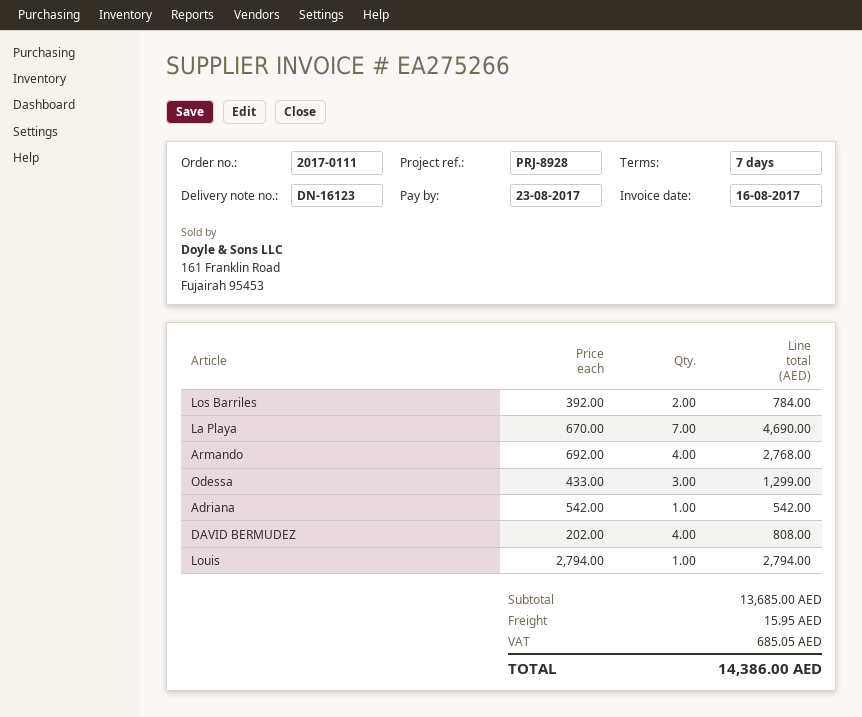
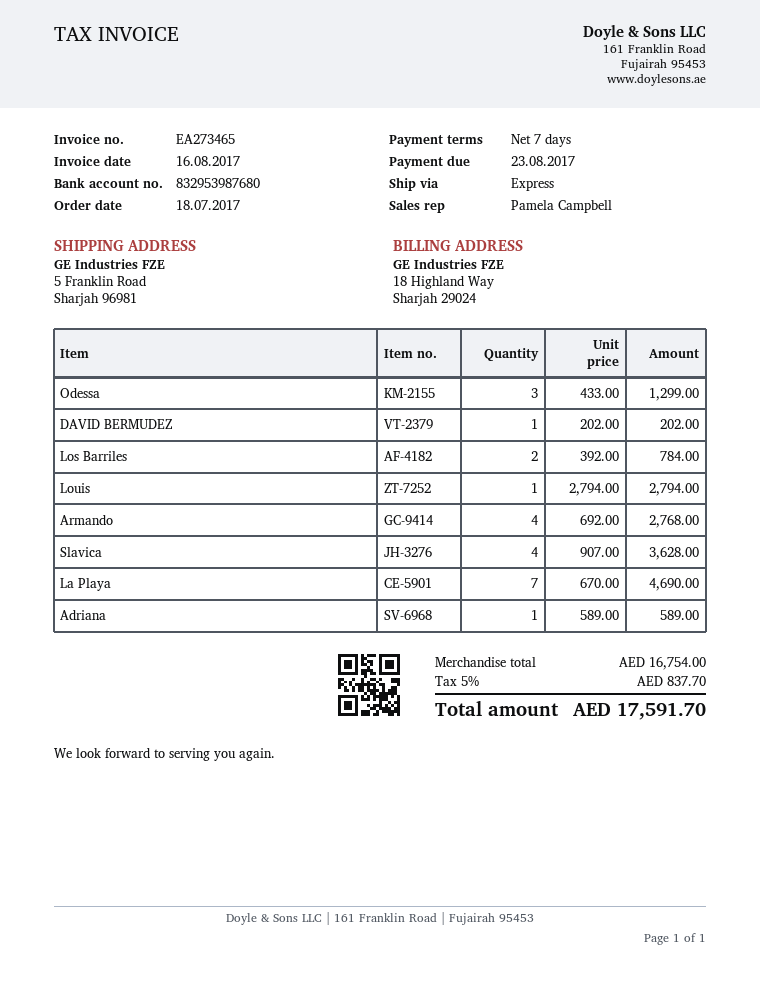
invoice number: EA275266 -> EA273465
Adriana: 1 x 542.00 = 542.00 -> 1 x 589.00 = 589.00
DAVID BERMUDEZ: 4 x 202.00 = 808.00 -> 1 x 202.00 = 202.00
Slavica: none -> 4 x 907.00 = 3628.00
subtotal: 13685.00 -> 16754.00
shipping: 15.95 -> none
tax: 685.05 -> 837.70
total: 14386.00 -> 17591.70

